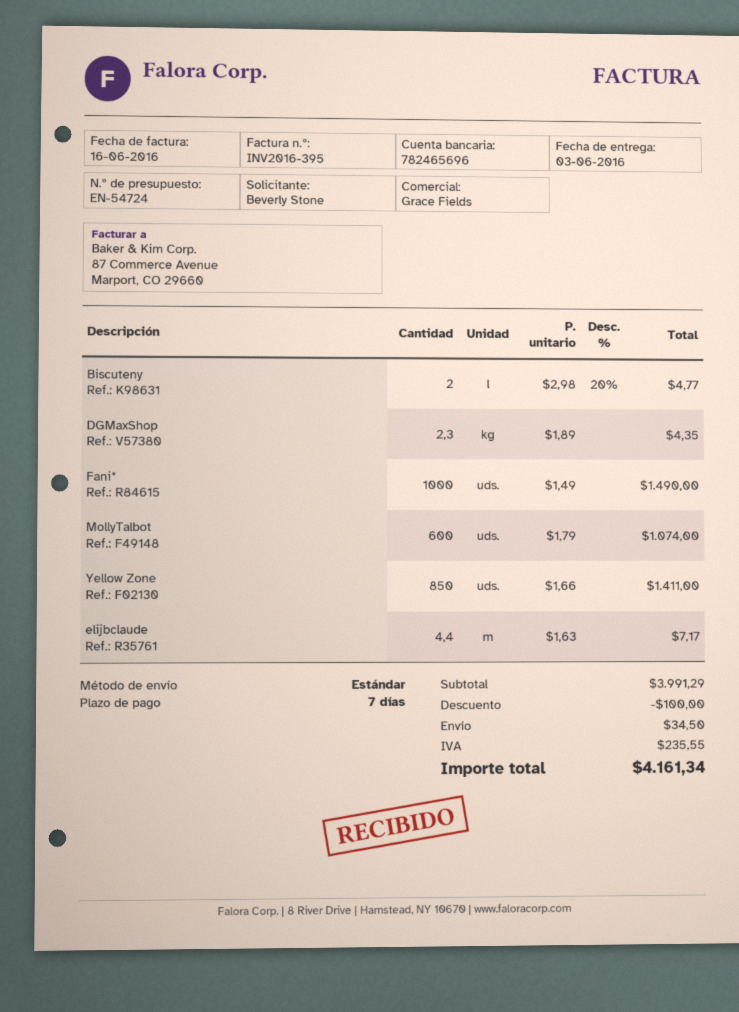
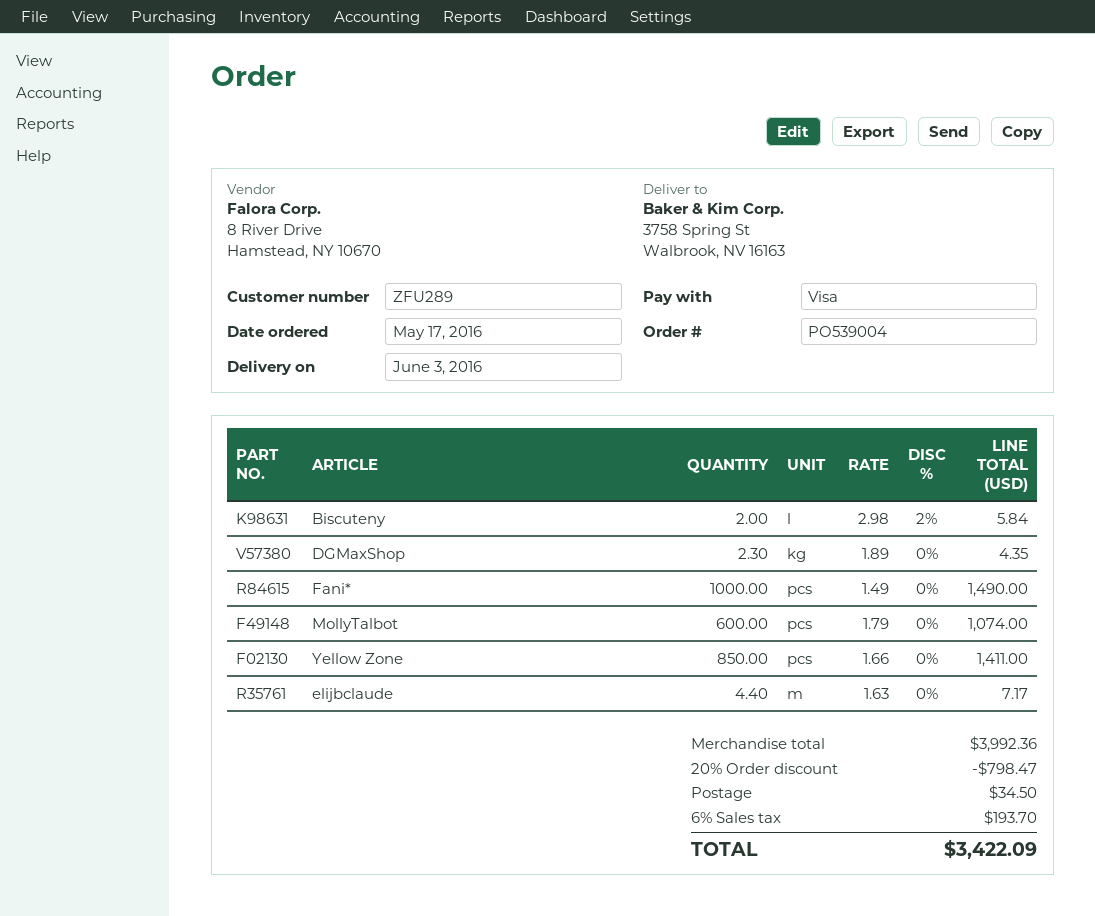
Biscuteny: 2 x 2.98 - 20% = 4.77 -> 2 x 2.98 - 2% = 5.84
subtotal: 3991.29 -> 3992.36
discount: 100.00 -> 798.47
tax: 235.55 -> 193.70
total: 4161.34 -> 3422.09

